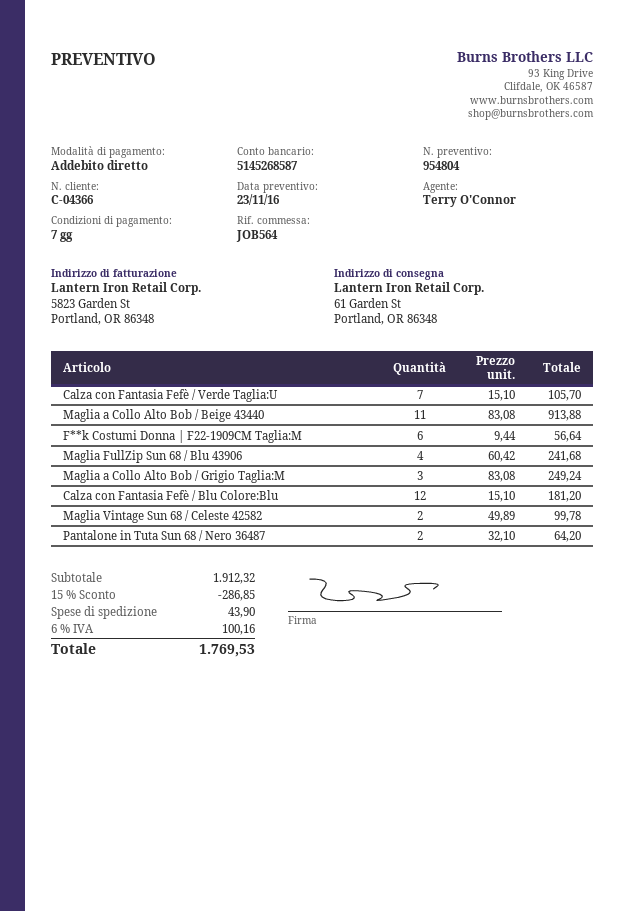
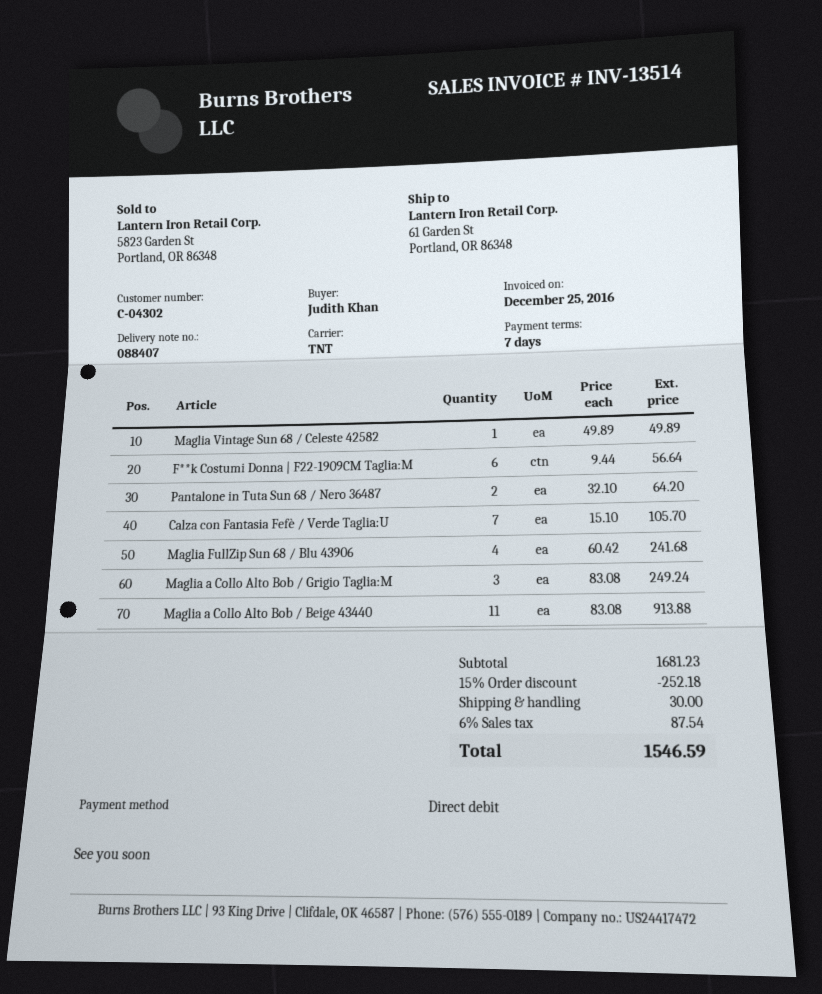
customer number: C-04366 -> C-04302
Calza con Fantasia Fefè / Blu Colore:Blu: 12 x 15.10 = 181.20 -> none
Maglia Vintage Sun 68 / Celeste 42582: 2 x 49.89 = 99.78 -> 1 x 49.89 = 49.89
subtotal: 1912.32 -> 1681.23
discount: 15% = 286.85 -> 15% = 252.18
shipping: 43.90 -> 30.00
tax: 6% = 100.16 -> 6% = 87.54
total: 1769.53 -> 1546.59

